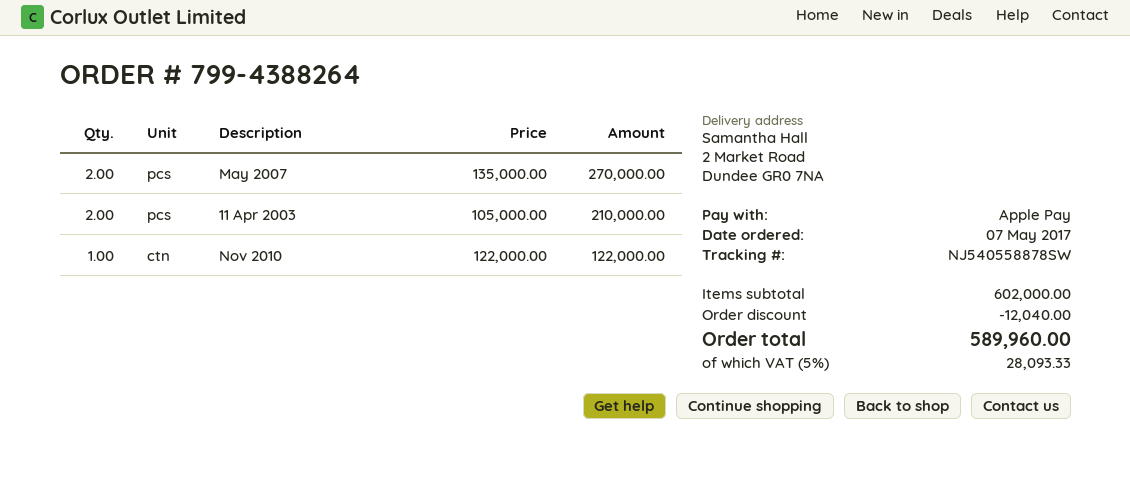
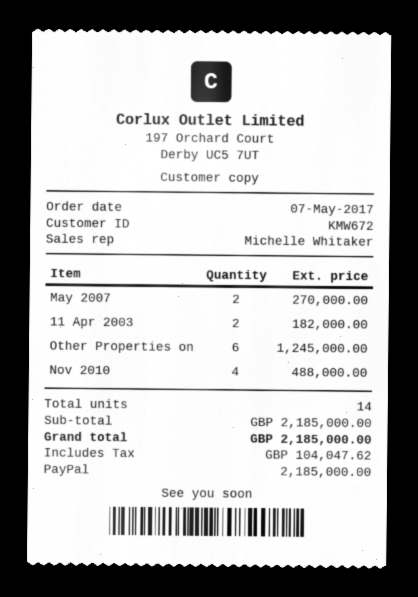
payment method: Apple Pay -> PayPal
11 Apr 2003: 2 for 210000.00 -> 2 for 182000.00
Nov 2010: 1 for 122000.00 -> 4 for 488000.00
Other Properties on: none -> 6 for 1245000.00
subtotal: 602000.00 -> 2185000.00
discount: 12040.00 -> none
tax: 28093.33 -> 104047.62
total: 589960.00 -> 2185000.00

